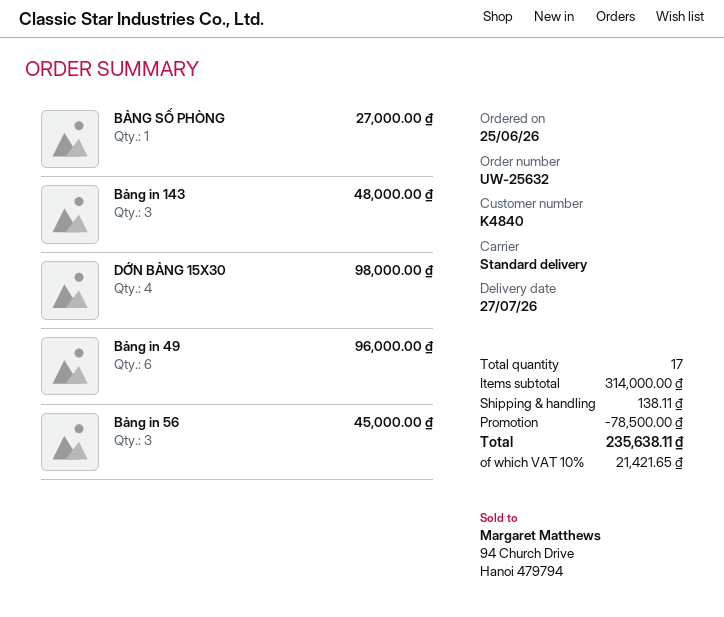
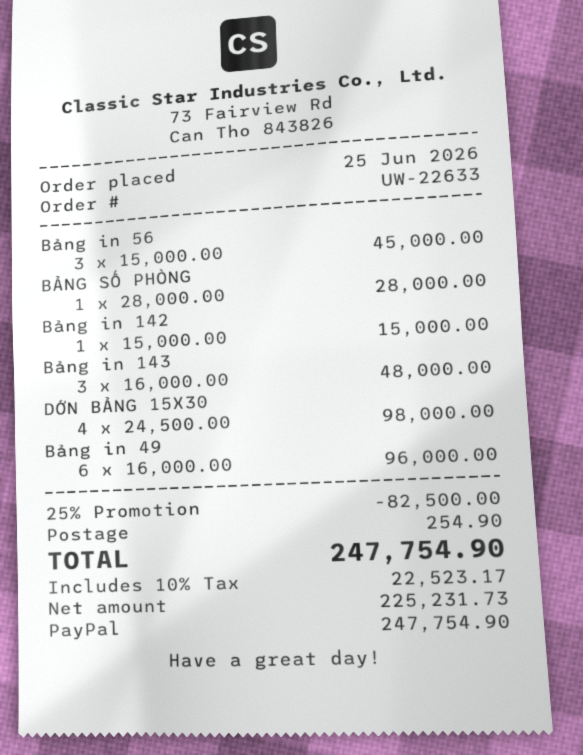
order number: UW-25632 -> UW-22633
BẢNG SỐ PHÒNG: 1 for 27000.00 -> 1 for 28000.00
Bảng in 142: none -> 1 for 15000.00
discount: 78500.00 -> 82500.00
shipping: 138.11 -> 254.90
tax: 10% = 21421.65 -> 10% = 22523.17
total: 235638.11 -> 247754.90

